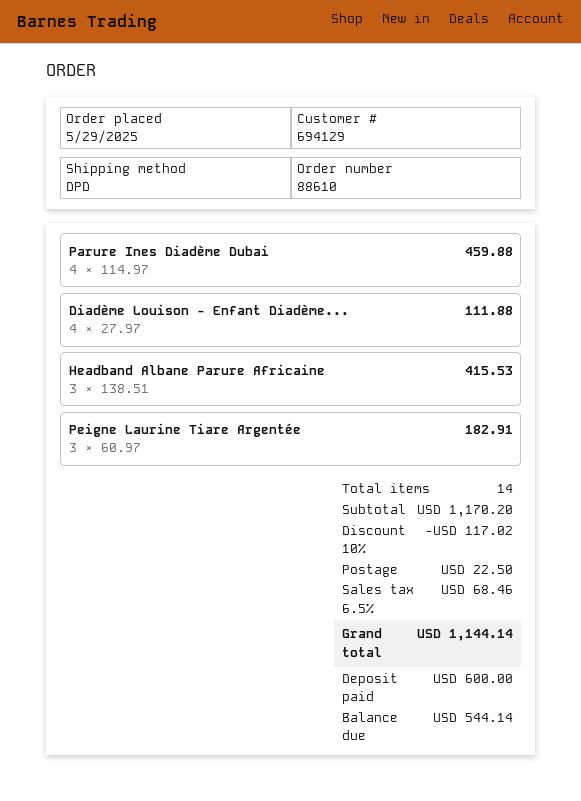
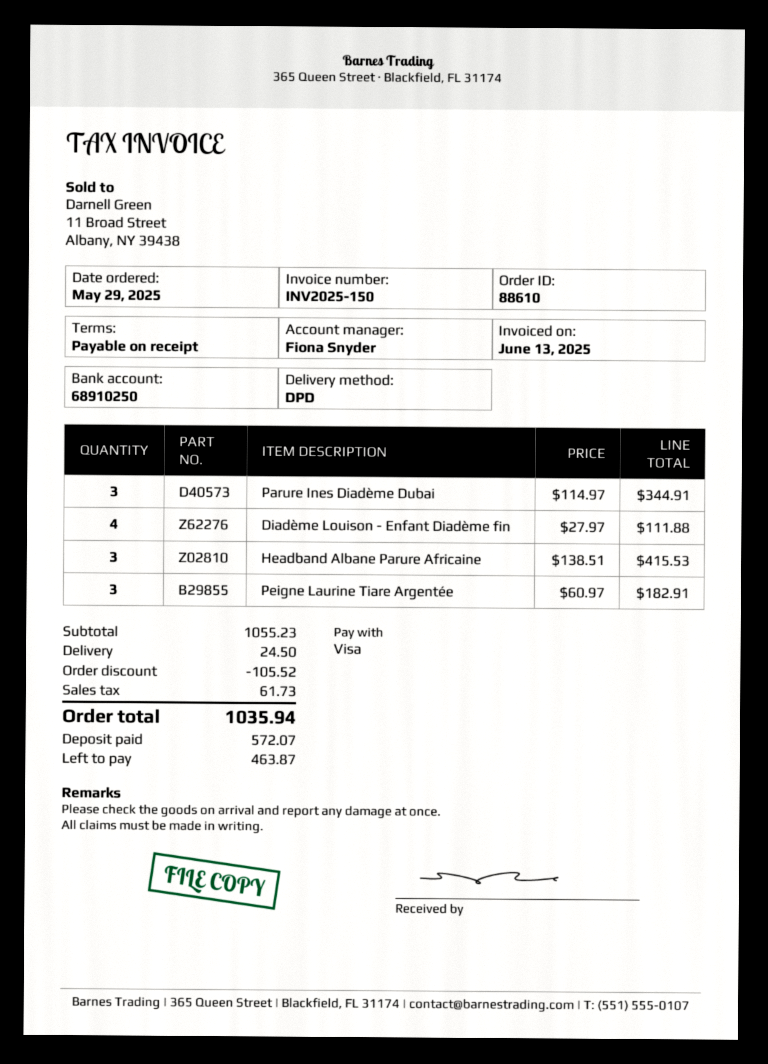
Parure Ines Diadème Dubai: 4 x 114.97 = 459.88 -> 3 x 114.97 = 344.91
subtotal: 1170.20 -> 1055.23
discount: 117.02 -> 105.52
shipping: 22.50 -> 24.50
tax: 68.46 -> 61.73
total: 1144.14 -> 1035.94
deposit: 600.00 -> 572.07
balance: 544.14 -> 463.87

